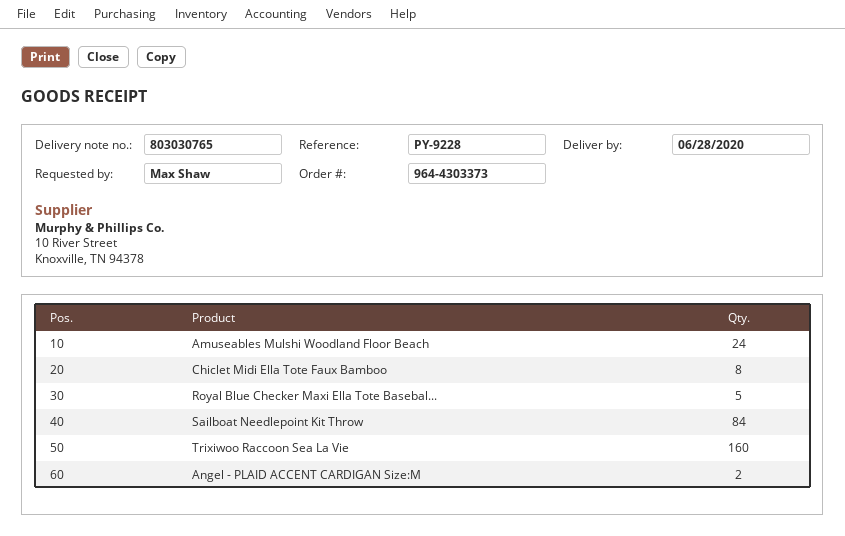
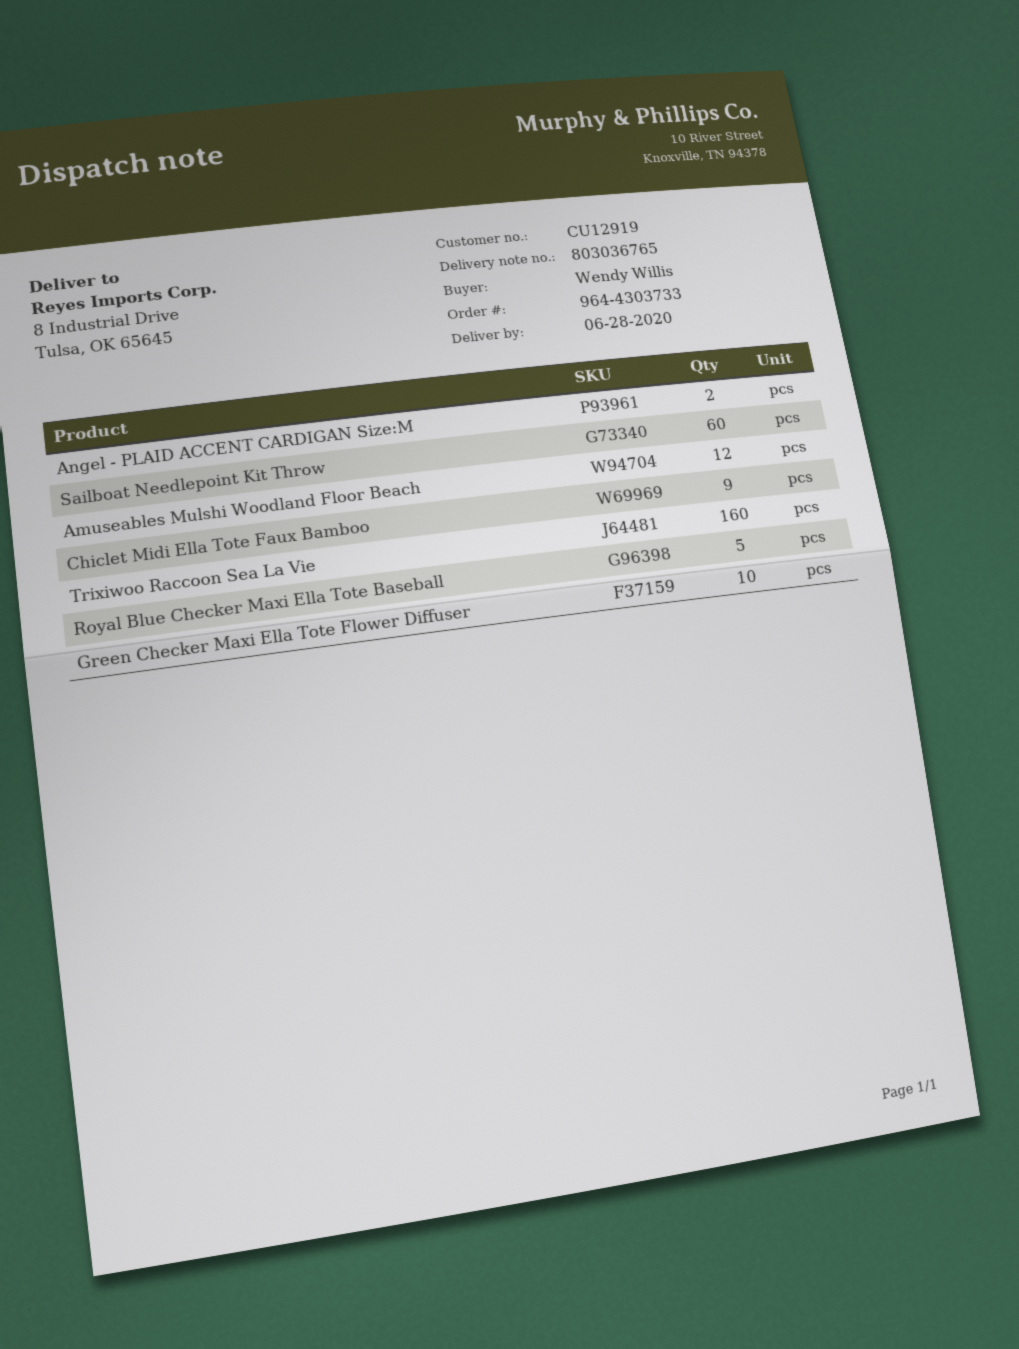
order number: 964-4303373 -> 964-4303733
delivery note number: 803030765 -> 803036765
ordered by: Max Shaw -> Wendy Willis
Amuseables Mulshi Woodland Floor Beach: 24 -> 12
Chiclet Midi Ella Tote Faux Bamboo: 8 -> 9
Sailboat Needlepoint Kit Throw: 84 -> 60
Green Checker Maxi Ella Tote Flower Diffuser: none -> 10

